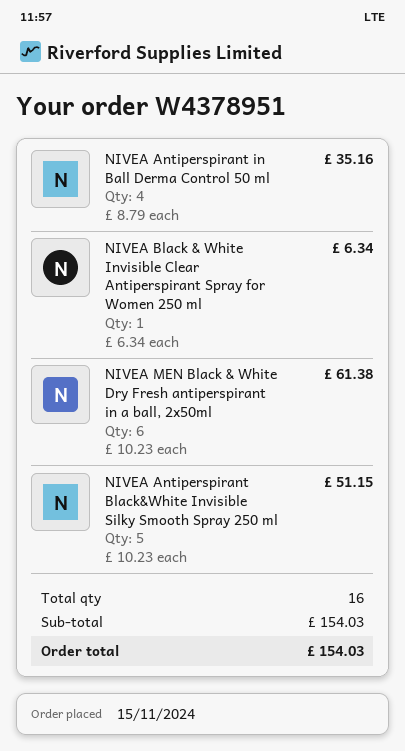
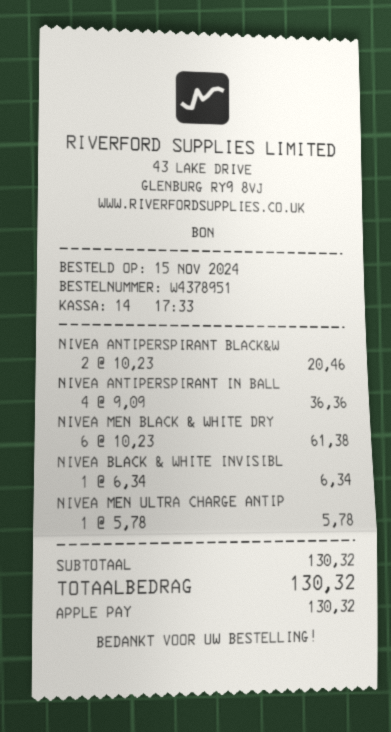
NIVEA Antiperspirant in Ball Derma Control 50 ml: 4 x 8.79 = 35.16 -> 4 x 9.09 = 36.36
NIVEA Antiperspirant Black&White Invisible Silky Smooth Spray 250 ml: 5 x 10.23 = 51.15 -> 2 x 10.23 = 20.46
NIVEA MEN ULTRA CHARGE ANTIP: none -> 1 x 5.78 = 5.78
subtotal: 154.03 -> 130.32
total: 154.03 -> 130.32

